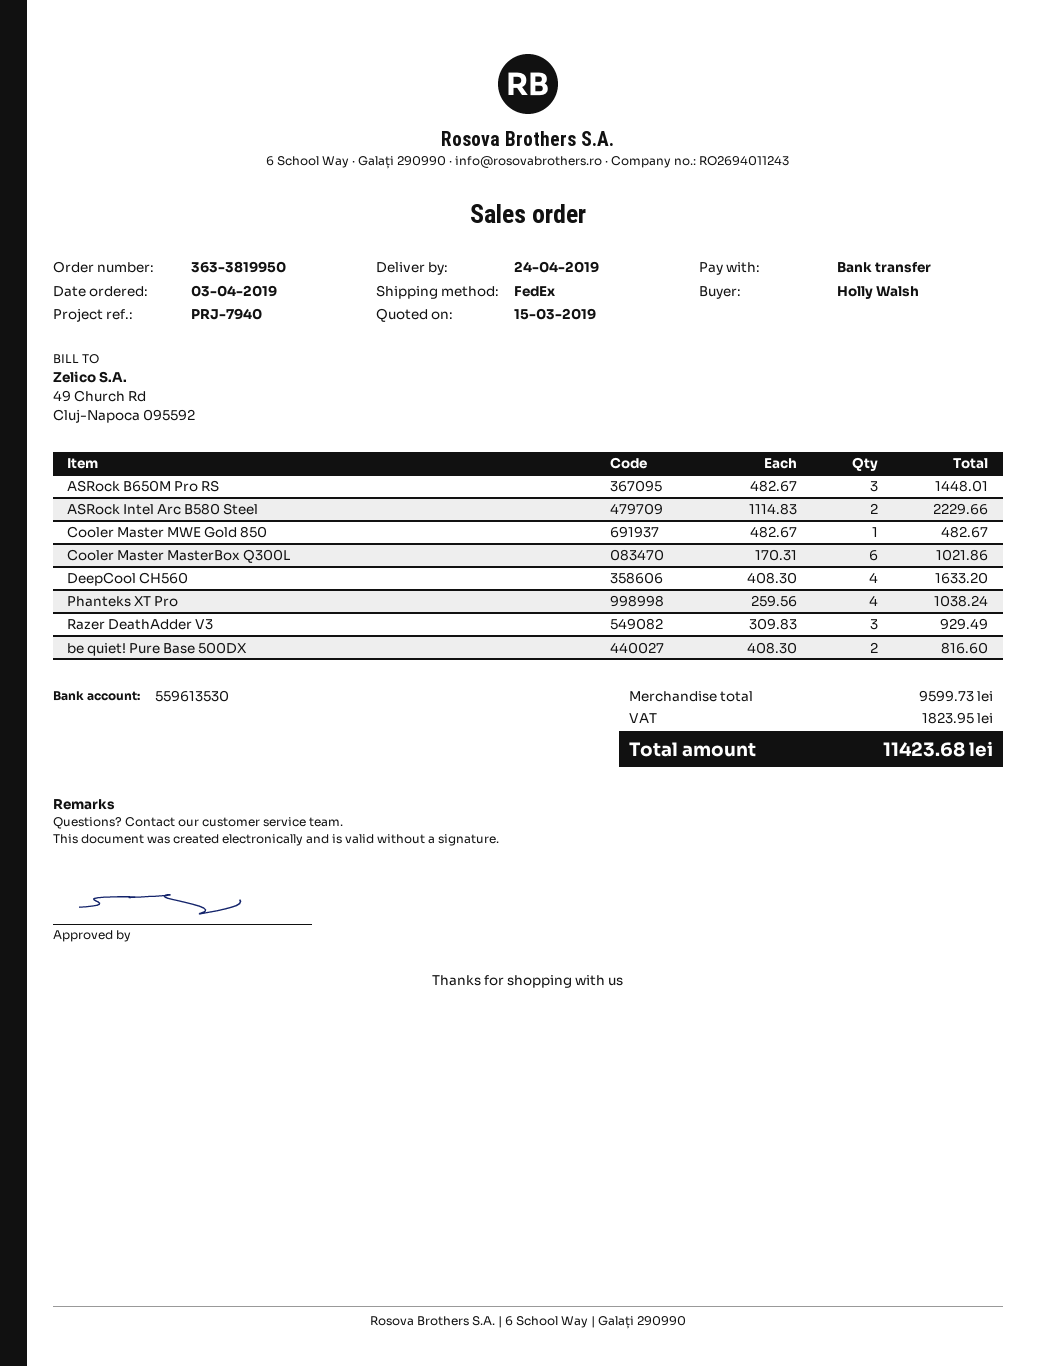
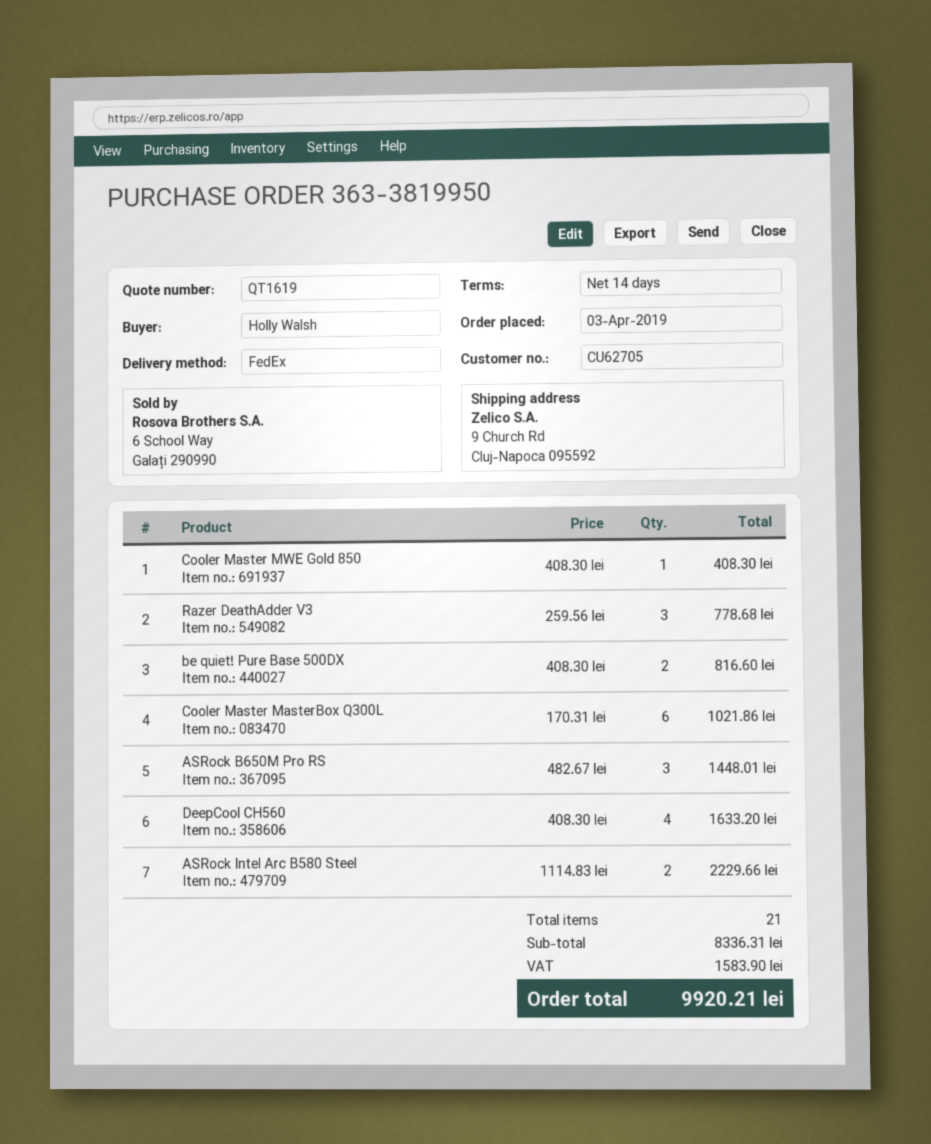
Cooler Master MWE Gold 850: 1 x 482.67 = 482.67 -> 1 x 408.30 = 408.30
Phanteks XT Pro: 4 x 259.56 = 1038.24 -> none
Razer DeathAdder V3: 3 x 309.83 = 929.49 -> 3 x 259.56 = 778.68
subtotal: 9599.73 -> 8336.31
tax: 1823.95 -> 1583.90
total: 11423.68 -> 9920.21

